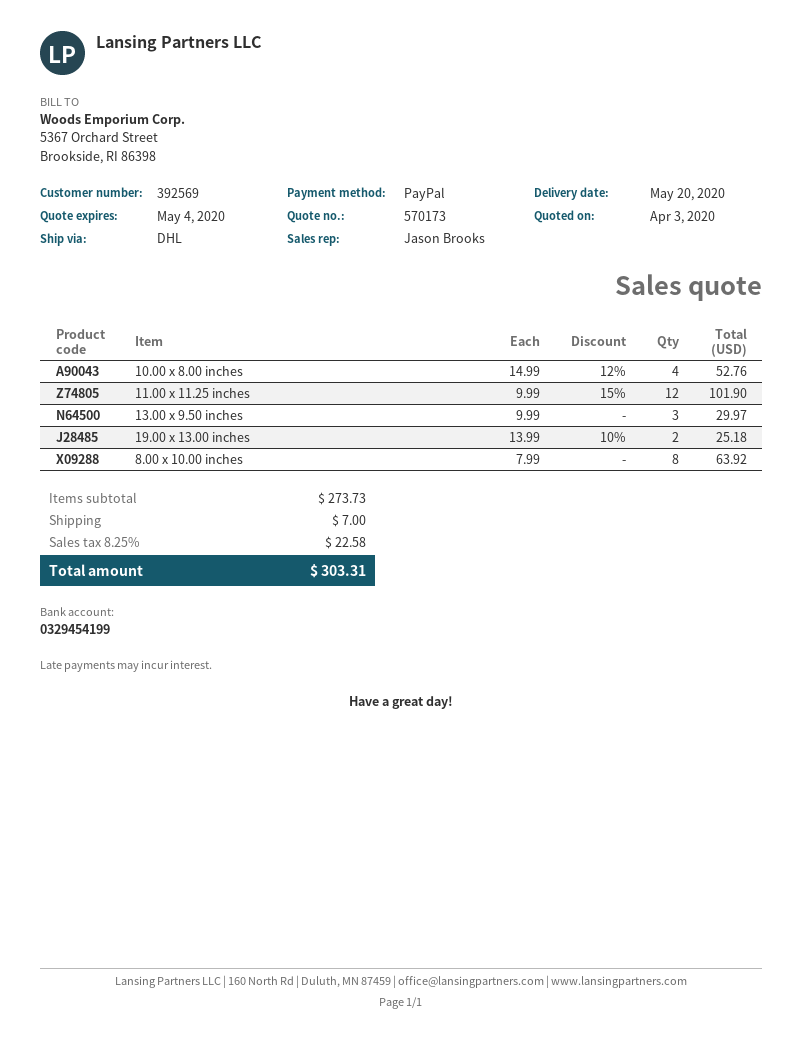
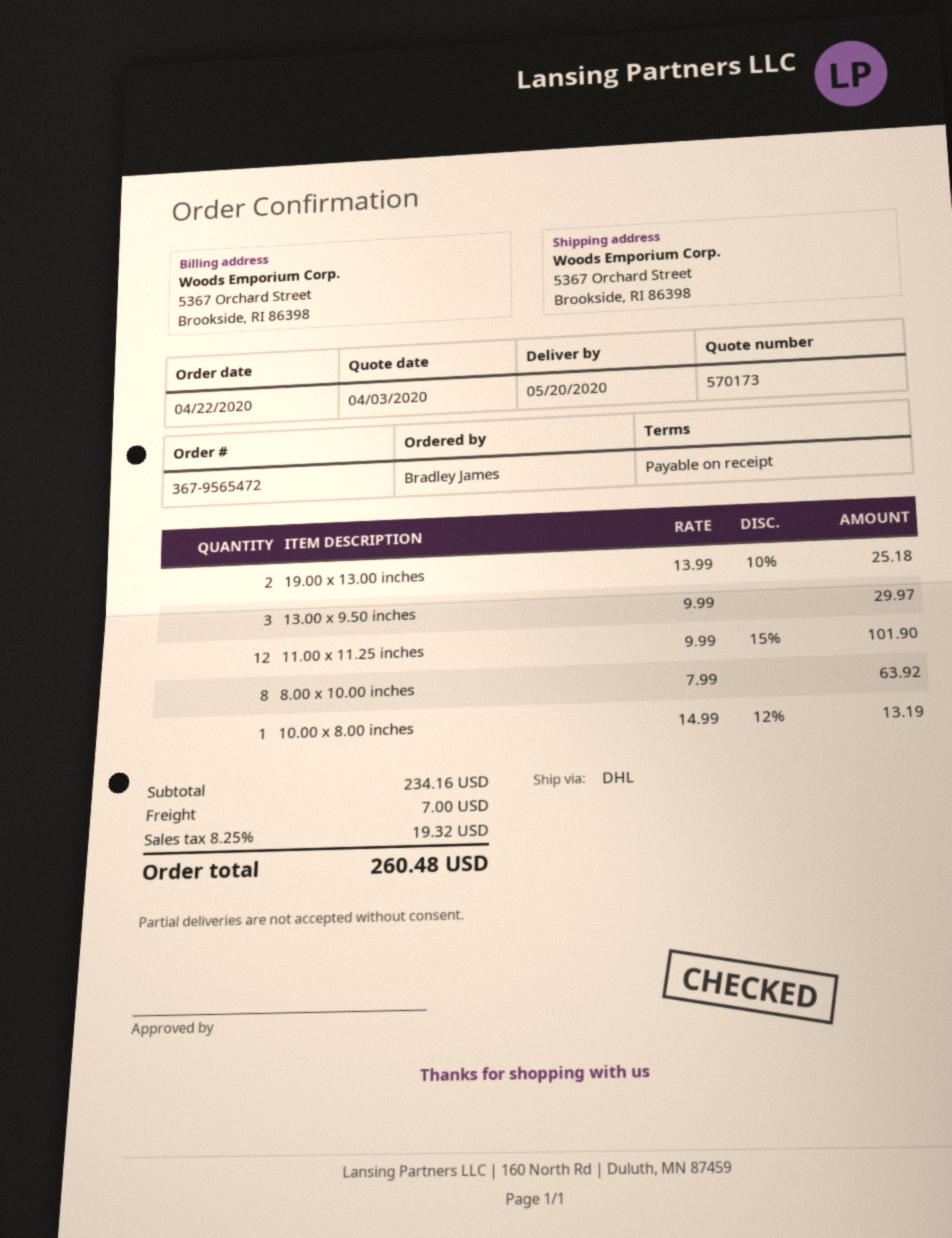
10.00 x 8.00 inches: 4 x 14.99 - 12% = 52.76 -> 1 x 14.99 - 12% = 13.19
subtotal: 273.73 -> 234.16
tax: 8.25% = 22.58 -> 8.25% = 19.32
total: 303.31 -> 260.48

